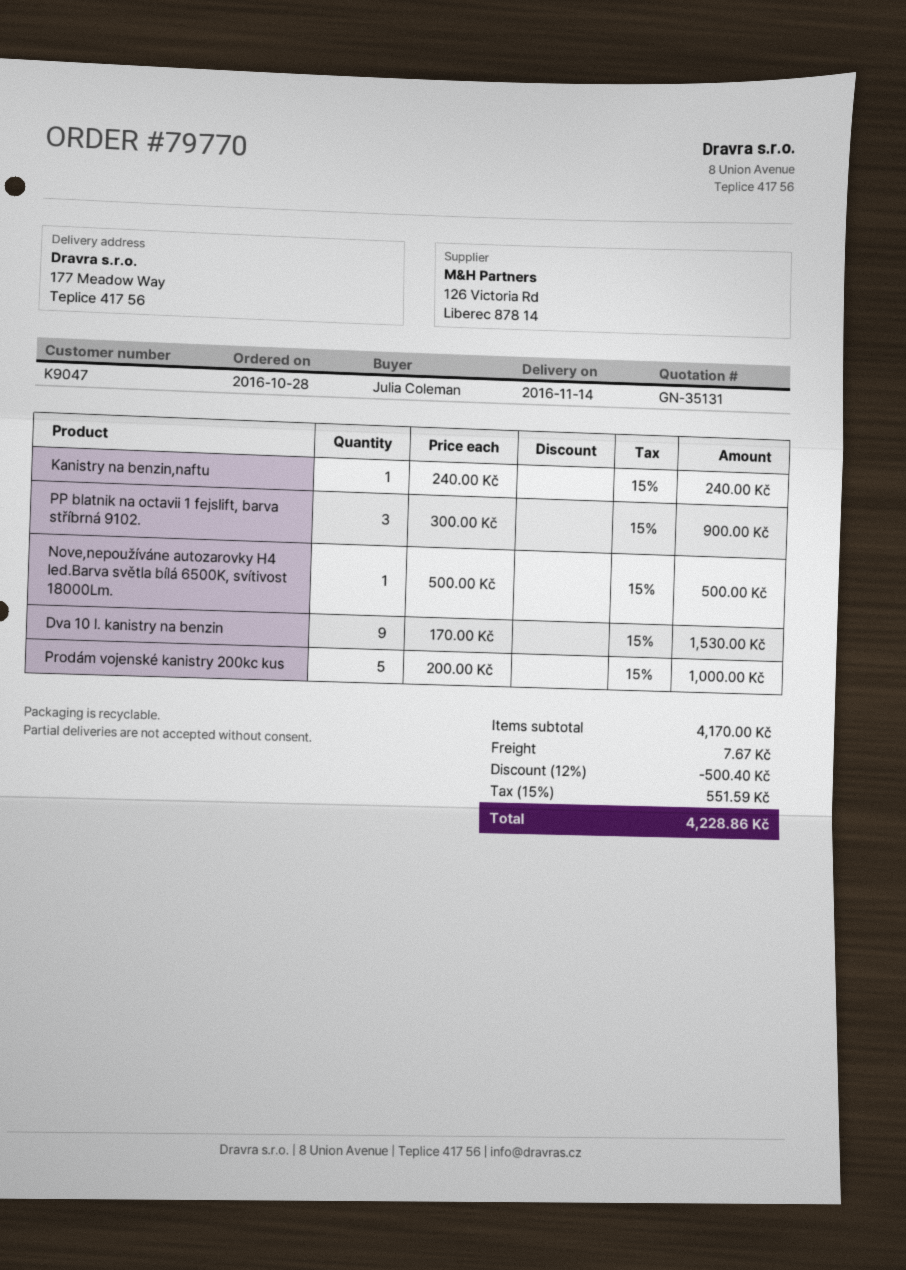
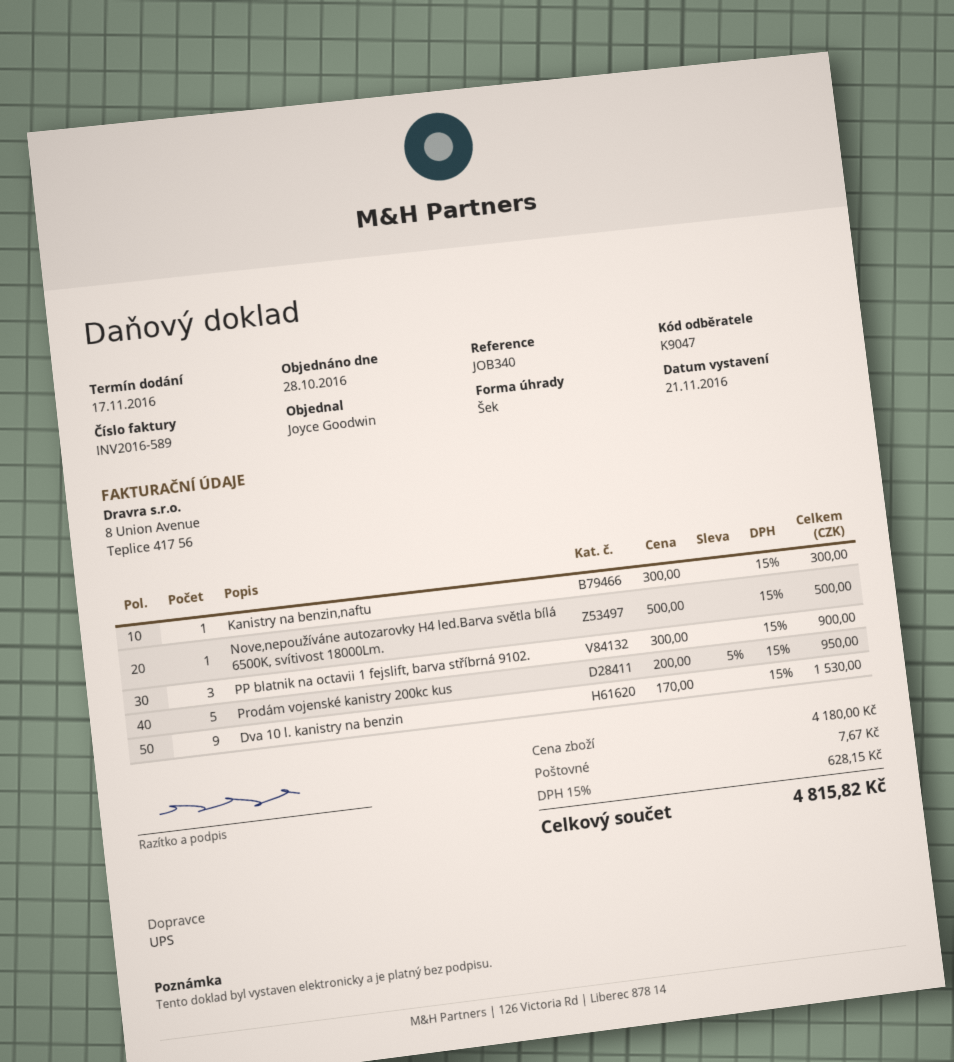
delivery date: 2016-11-14 -> 2016-11-17
ordered by: Julia Coleman -> Joyce Goodwin
Kanistry na benzin,naftu: 1 x 240.00 = 240.00 -> 1 x 300.00 = 300.00
Prodám vojenské kanistry 200kc kus: 5 x 200.00 = 1000.00 -> 5 x 200.00 - 5% = 950.00
subtotal: 4170.00 -> 4180.00
discount: 12% = 500.40 -> none
tax: 15% = 551.59 -> 15% = 628.15
total: 4228.86 -> 4815.82

